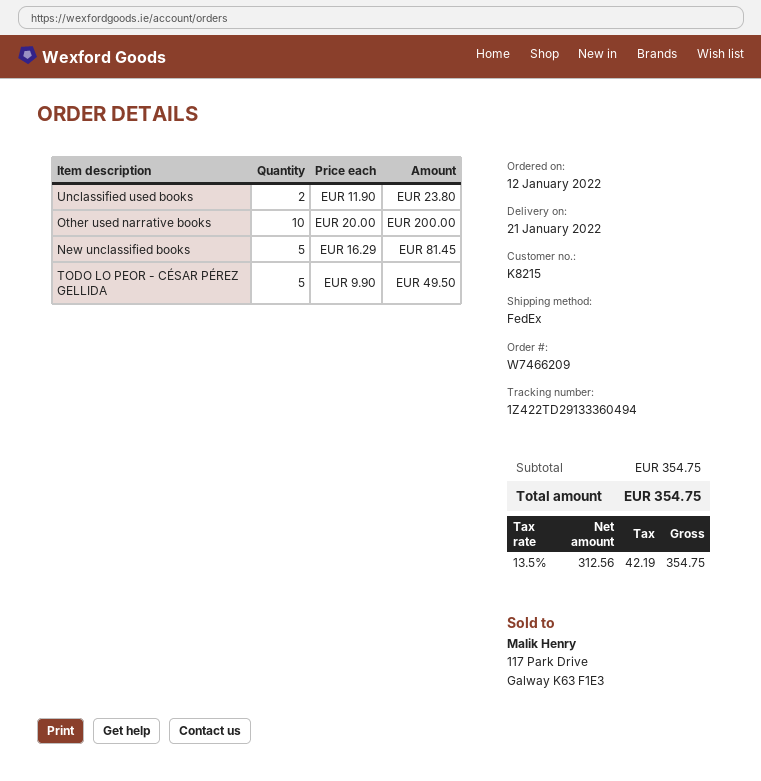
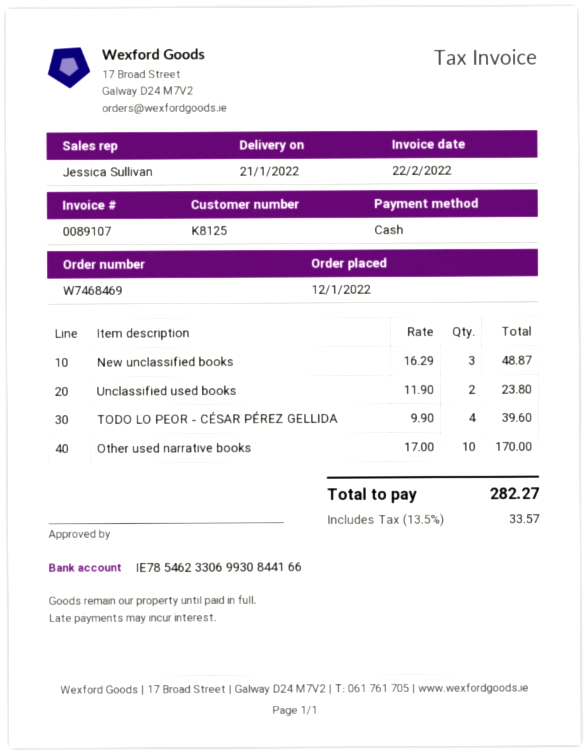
order number: W7466209 -> W7468469
customer number: K8215 -> K8125
Other used narrative books: 10 x 20.00 = 200.00 -> 10 x 17.00 = 170.00
New unclassified books: 5 x 16.29 = 81.45 -> 3 x 16.29 = 48.87
TODO LO PEOR - CÉSAR PÉREZ GELLIDA: 5 x 9.90 = 49.50 -> 4 x 9.90 = 39.60
tax: 13.5% = 42.19 -> 13.5% = 33.57
total: 354.75 -> 282.27

